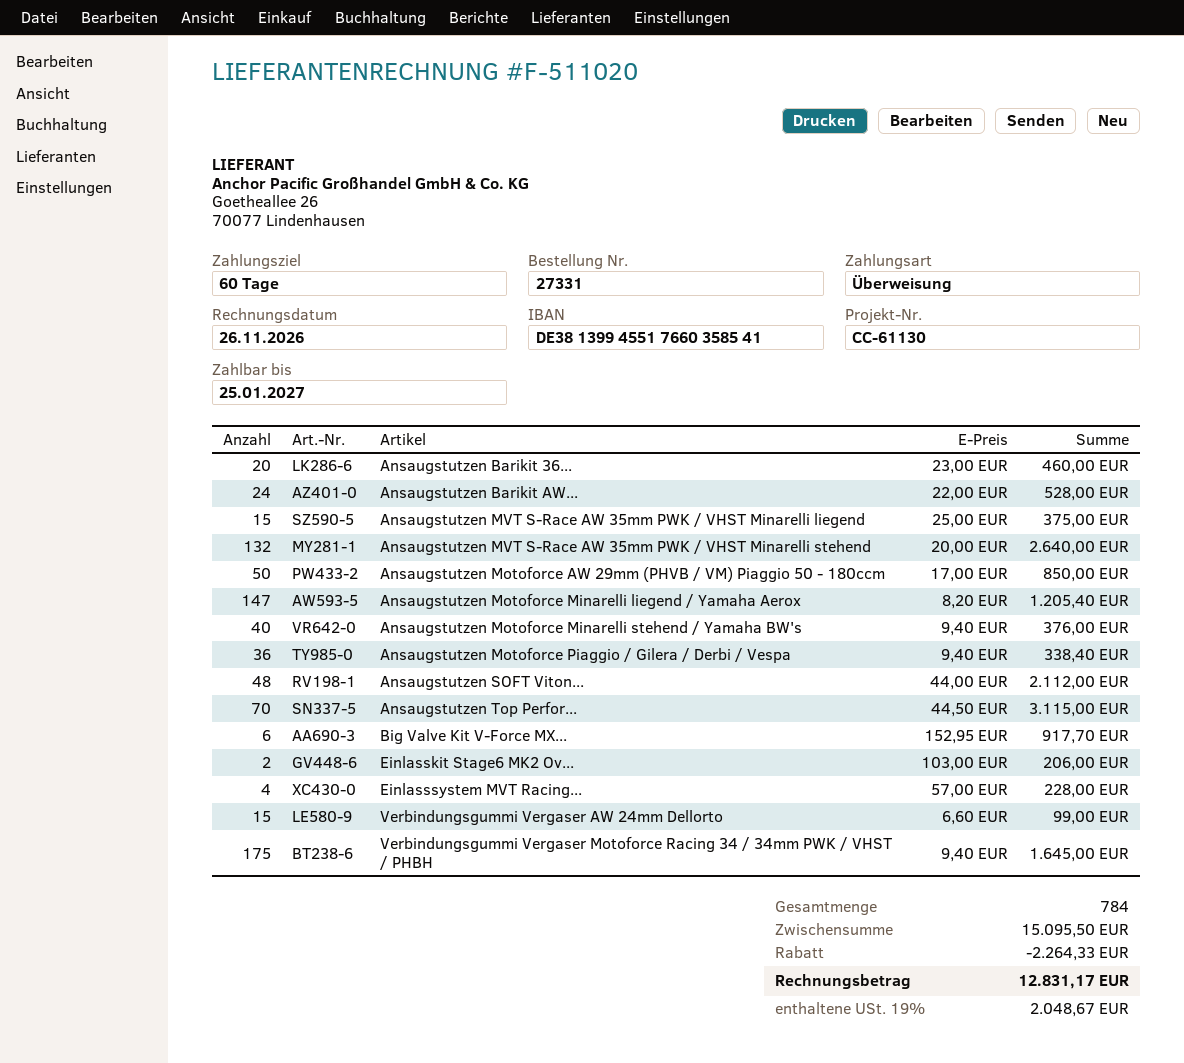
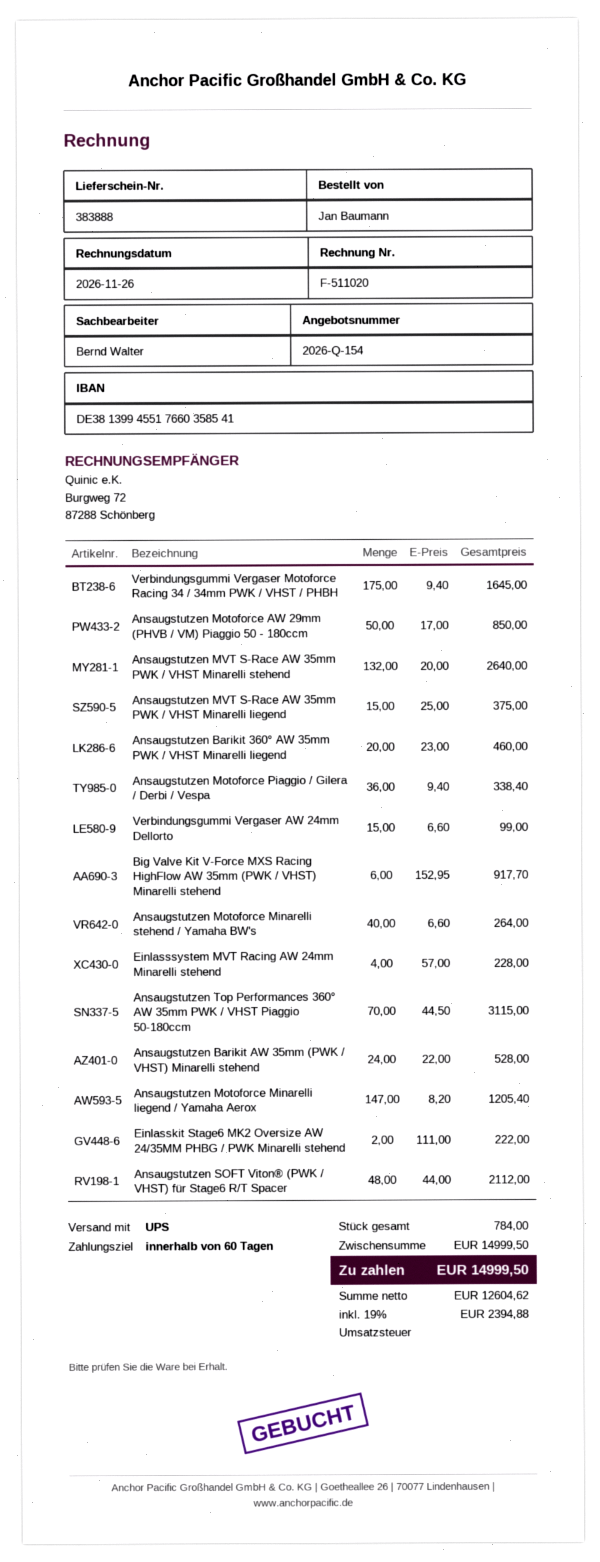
Ansaugstutzen Motoforce Minarelli stehend / Yamaha BW's: 40 x 9.40 = 376.00 -> 40 x 6.60 = 264.00
Einlasskit Stage6 MK2 Ov...: 2 x 103.00 = 206.00 -> 2 x 111.00 = 222.00
subtotal: 15095.50 -> 14999.50
discount: 2264.33 -> none
tax: 19% = 2048.67 -> 19% = 2394.88
total: 12831.17 -> 14999.50

